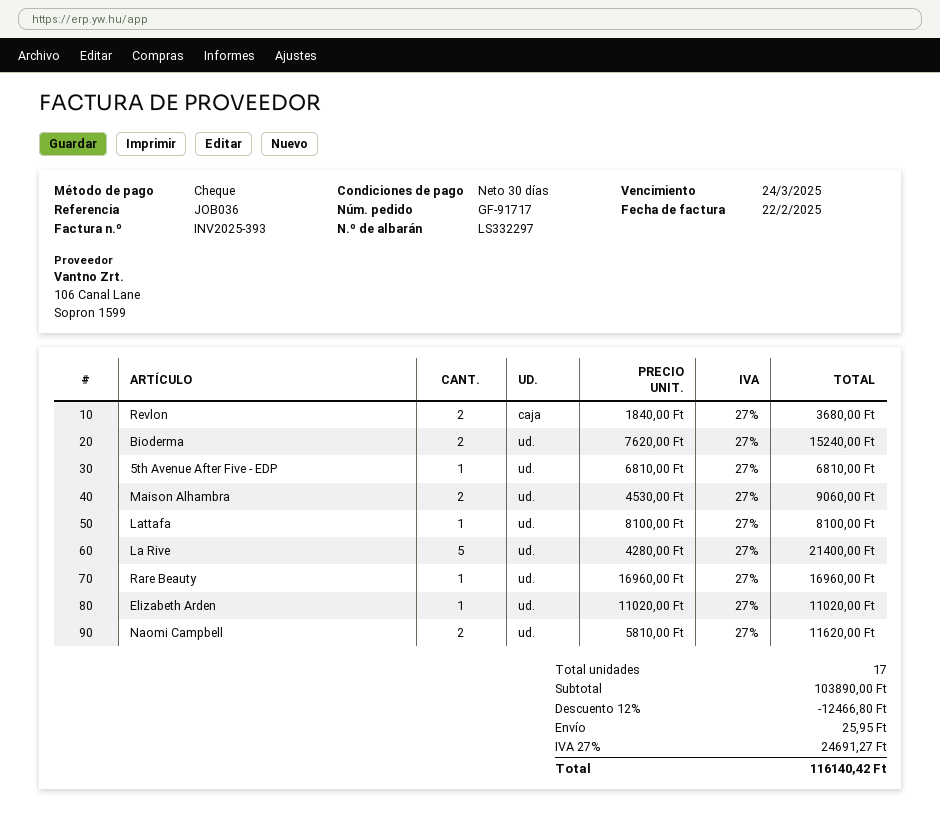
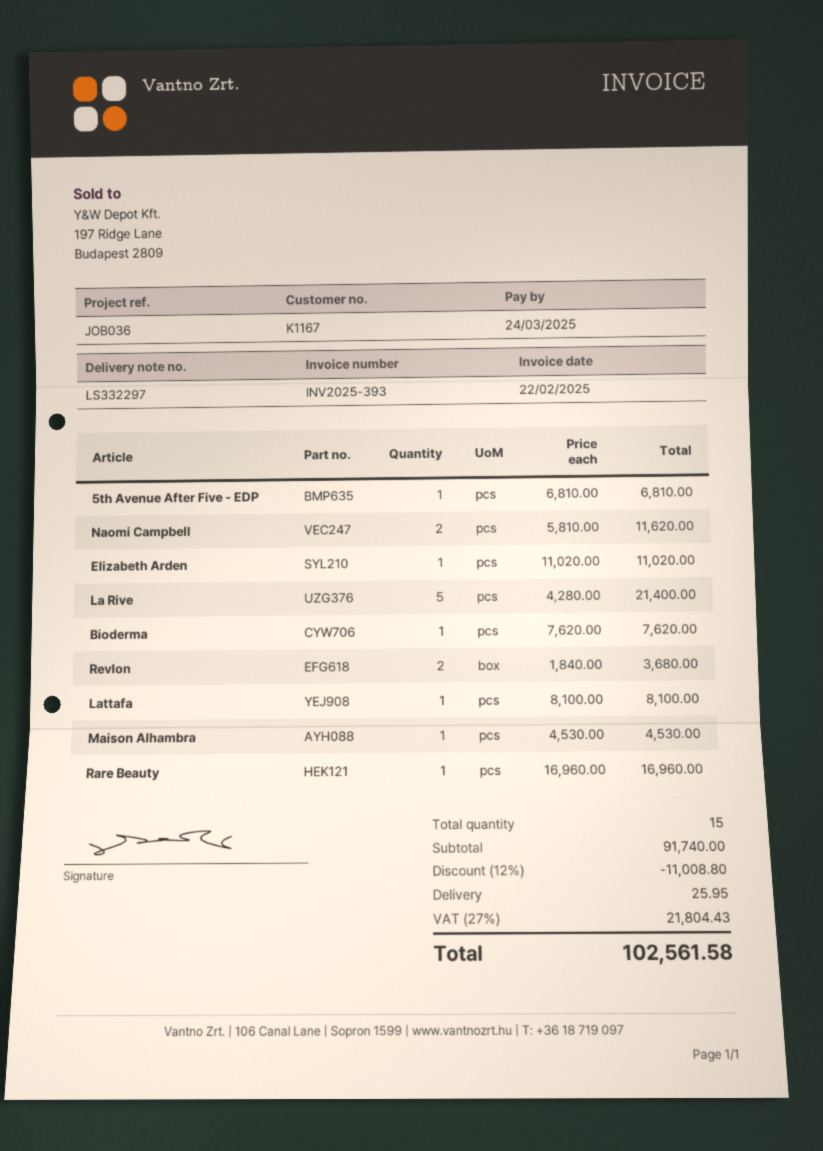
Bioderma: 2 x 7620.00 = 15240.00 -> 1 x 7620.00 = 7620.00
Maison Alhambra: 2 x 4530.00 = 9060.00 -> 1 x 4530.00 = 4530.00
total quantity: 17 -> 15
subtotal: 103890.00 -> 91740.00
discount: 12% = 12466.80 -> 12% = 11008.80
tax: 27% = 24691.27 -> 27% = 21804.43
total: 116140.42 -> 102561.58

